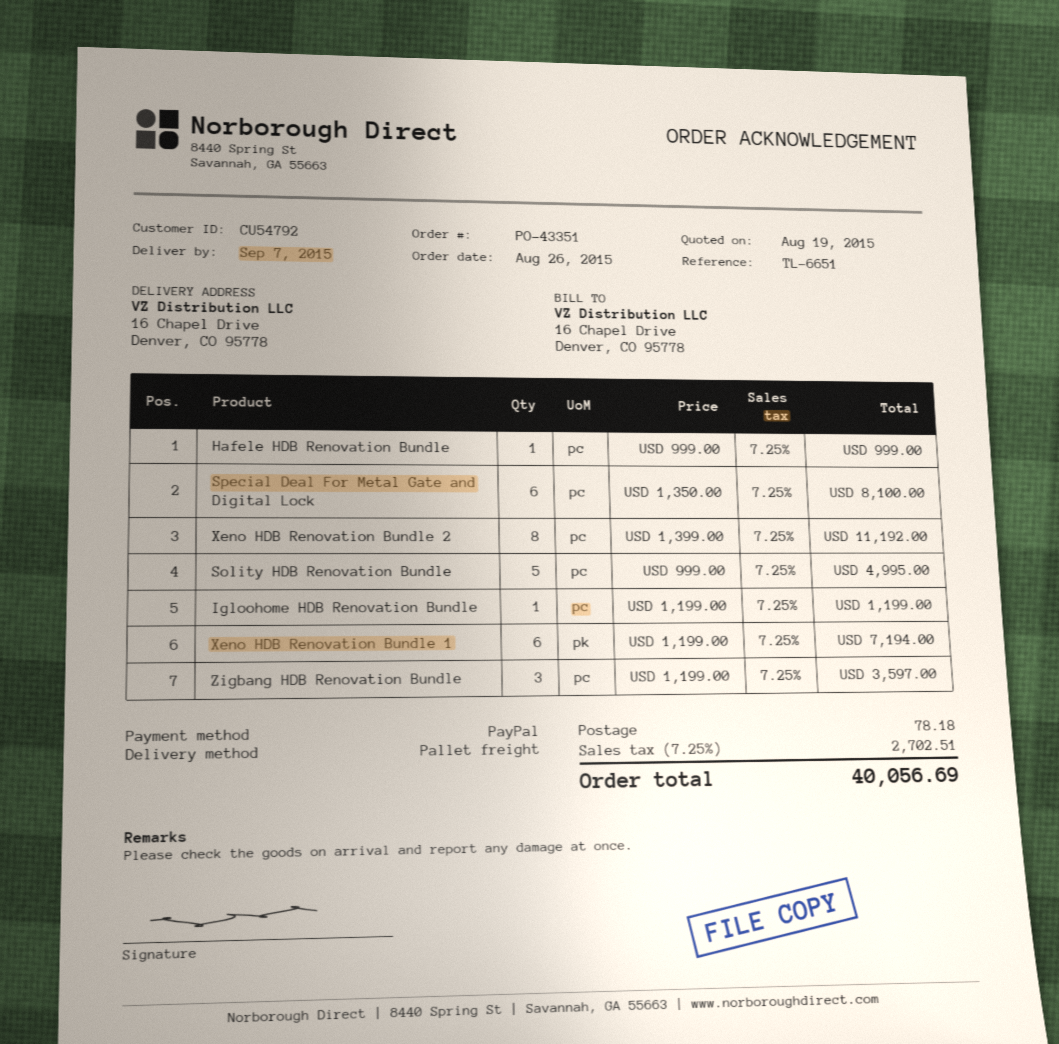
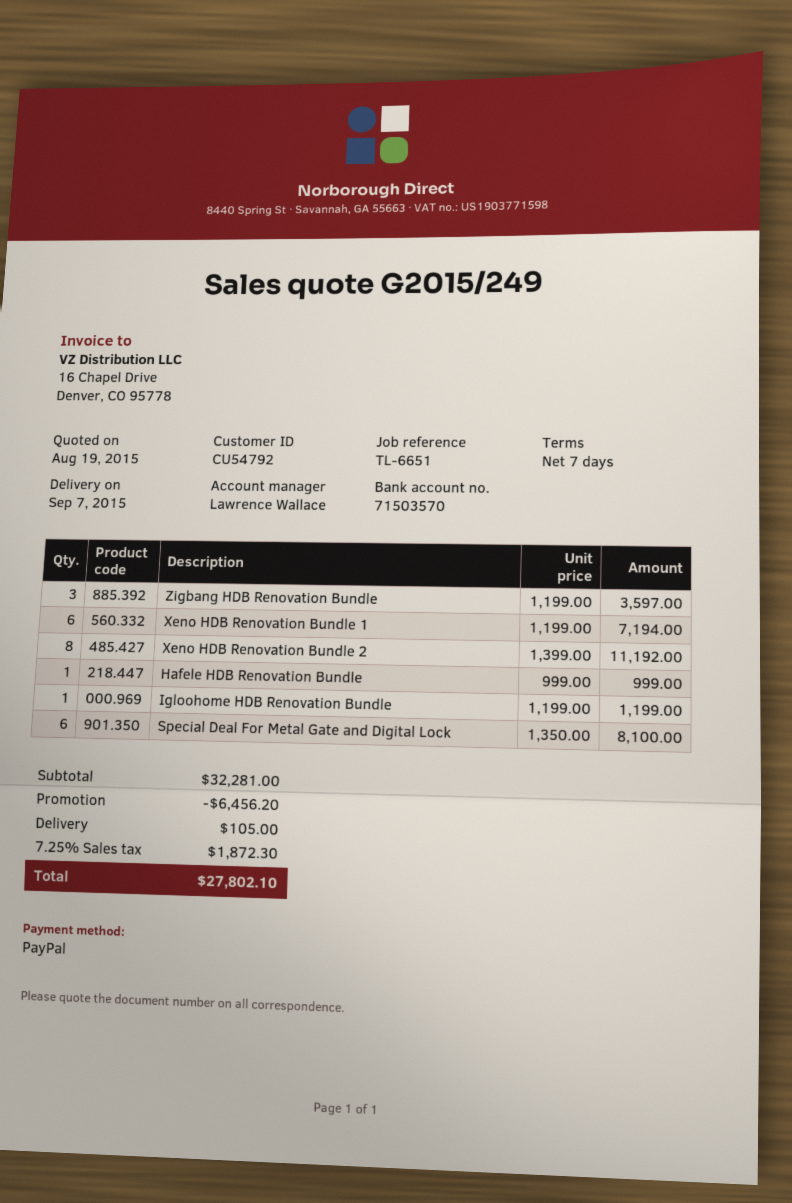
Solity HDB Renovation Bundle: 5 x 999.00 = 4995.00 -> none
discount: none -> 6456.20
shipping: 78.18 -> 105.00
tax: 7.25% = 2702.51 -> 7.25% = 1872.30
total: 40056.69 -> 27802.10

